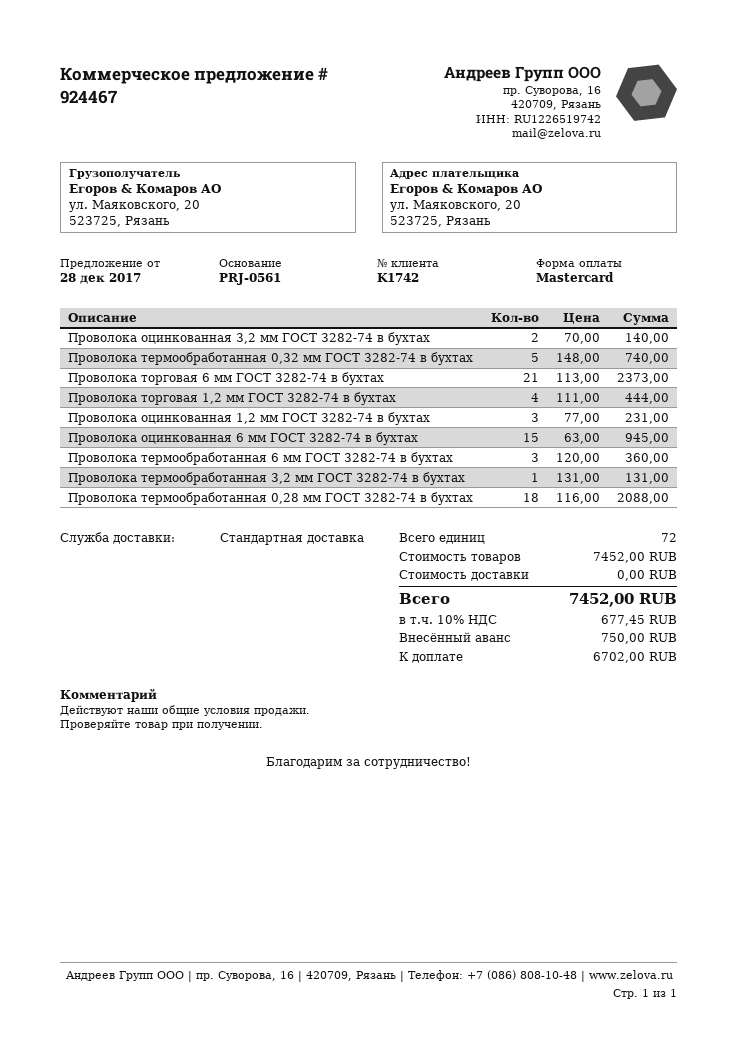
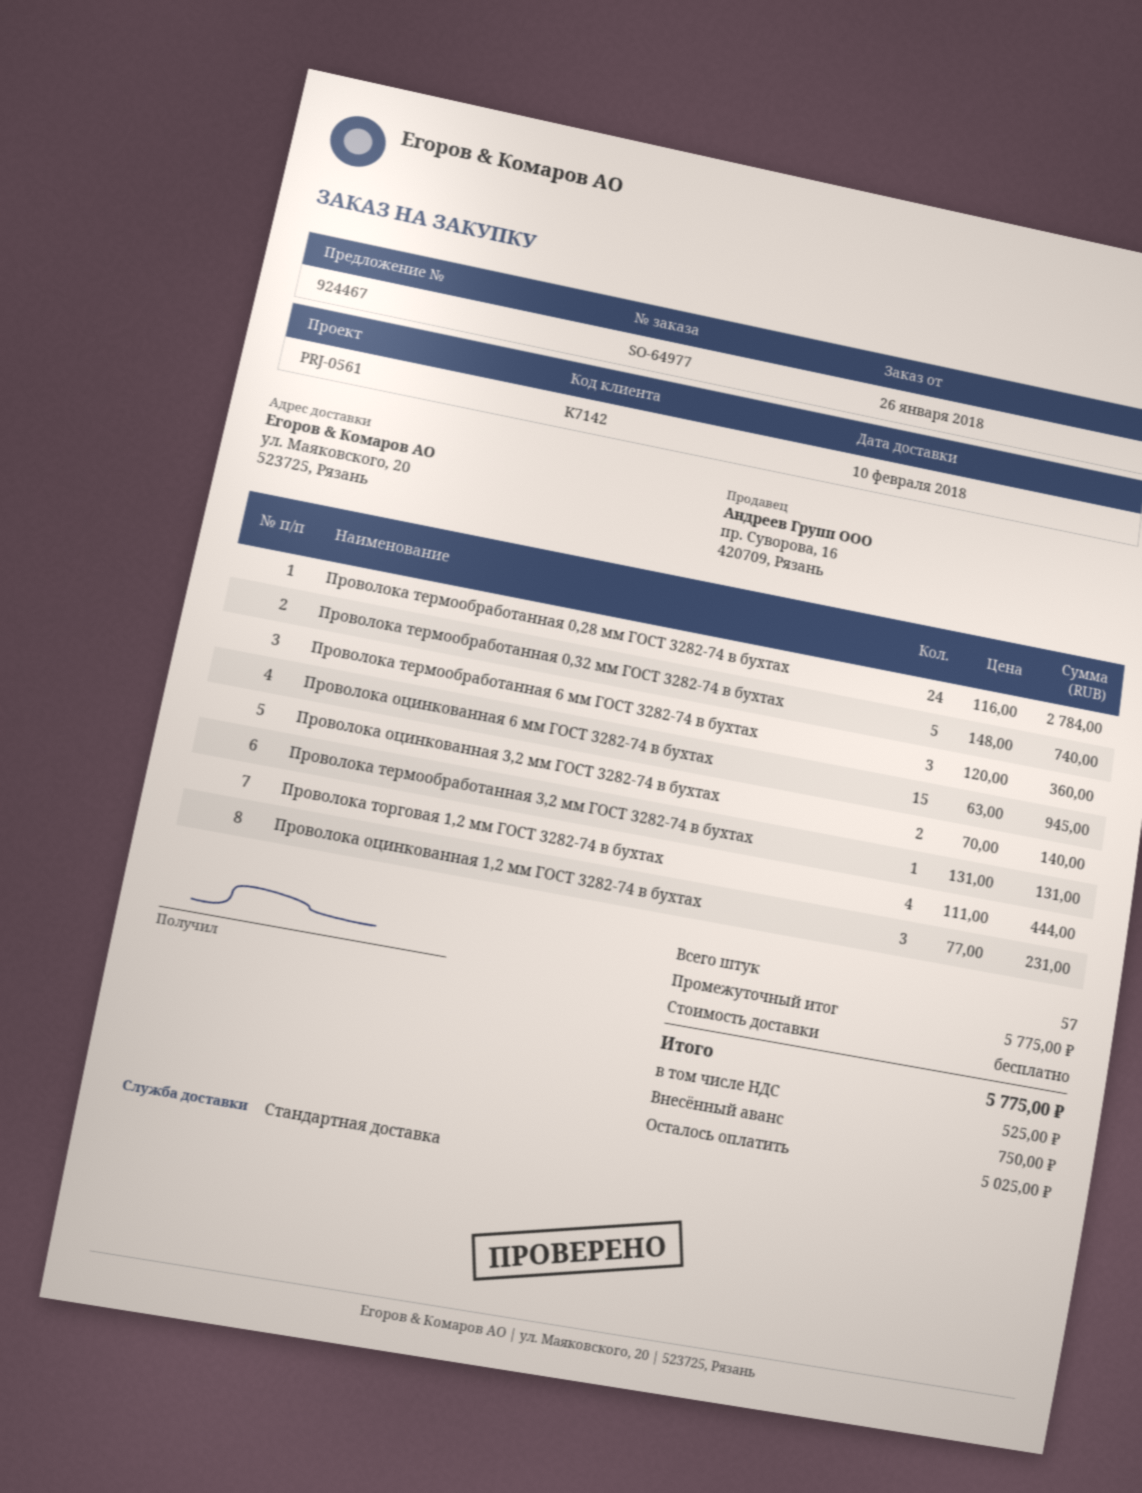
customer number: K1742 -> K7142
Проволока торговая 6 мм ГОСТ 3282-74 в бухтах: 21 x 113.00 = 2373.00 -> none
Проволока термообработанная 0,28 мм ГОСТ 3282-74 в бухтах: 18 x 116.00 = 2088.00 -> 24 x 116.00 = 2784.00
total quantity: 72 -> 57
subtotal: 7452.00 -> 5775.00
tax: 677.45 -> 525.00
total: 7452.00 -> 5775.00
balance: 6702.00 -> 5025.00

